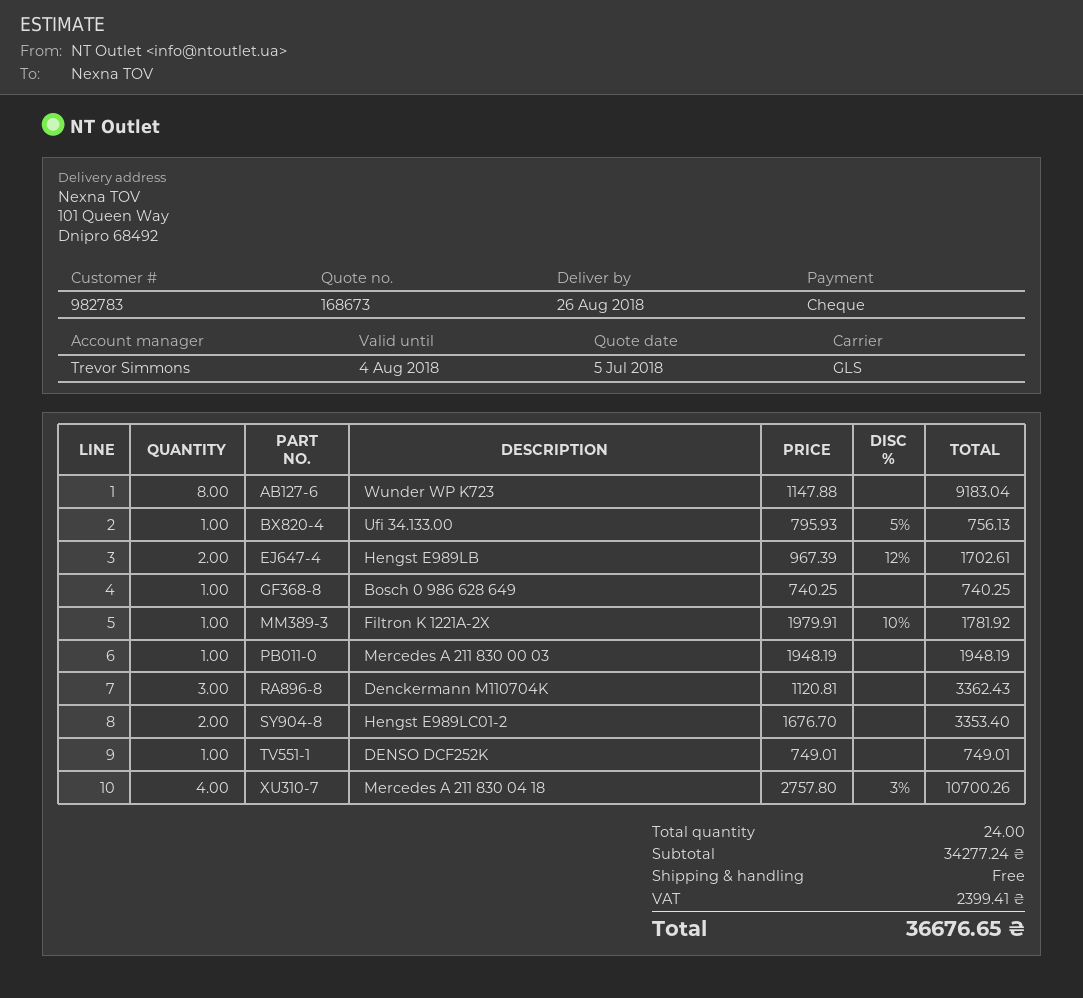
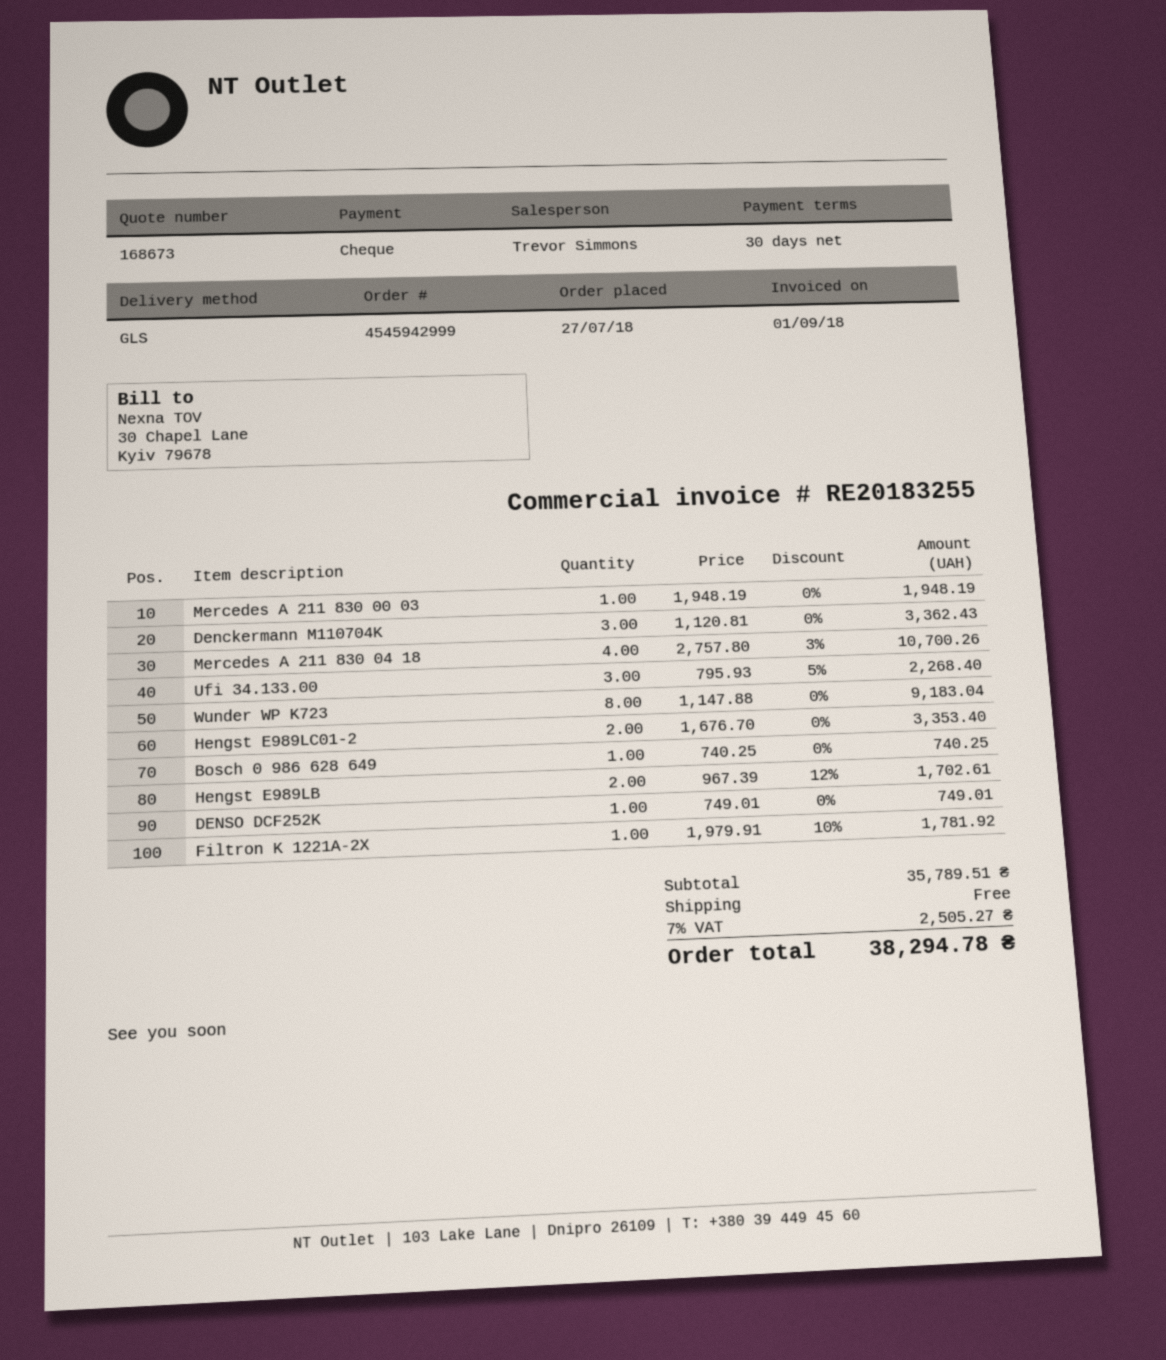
Ufi 34.133.00: 1 x 795.93 - 5% = 756.13 -> 3 x 795.93 - 5% = 2268.40
subtotal: 34277.24 -> 35789.51
tax: 2399.41 -> 2505.27
total: 36676.65 -> 38294.78

